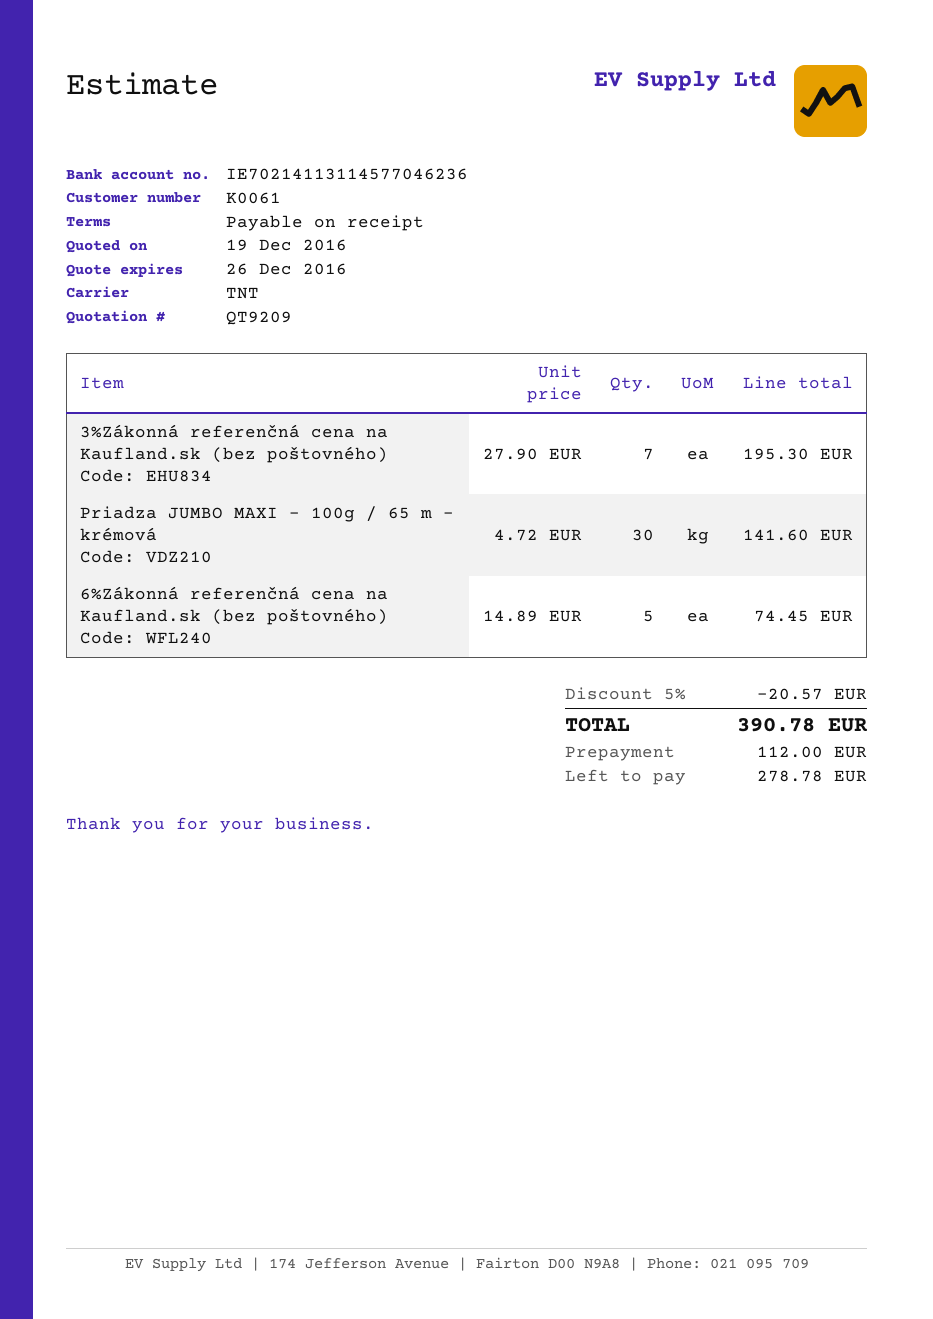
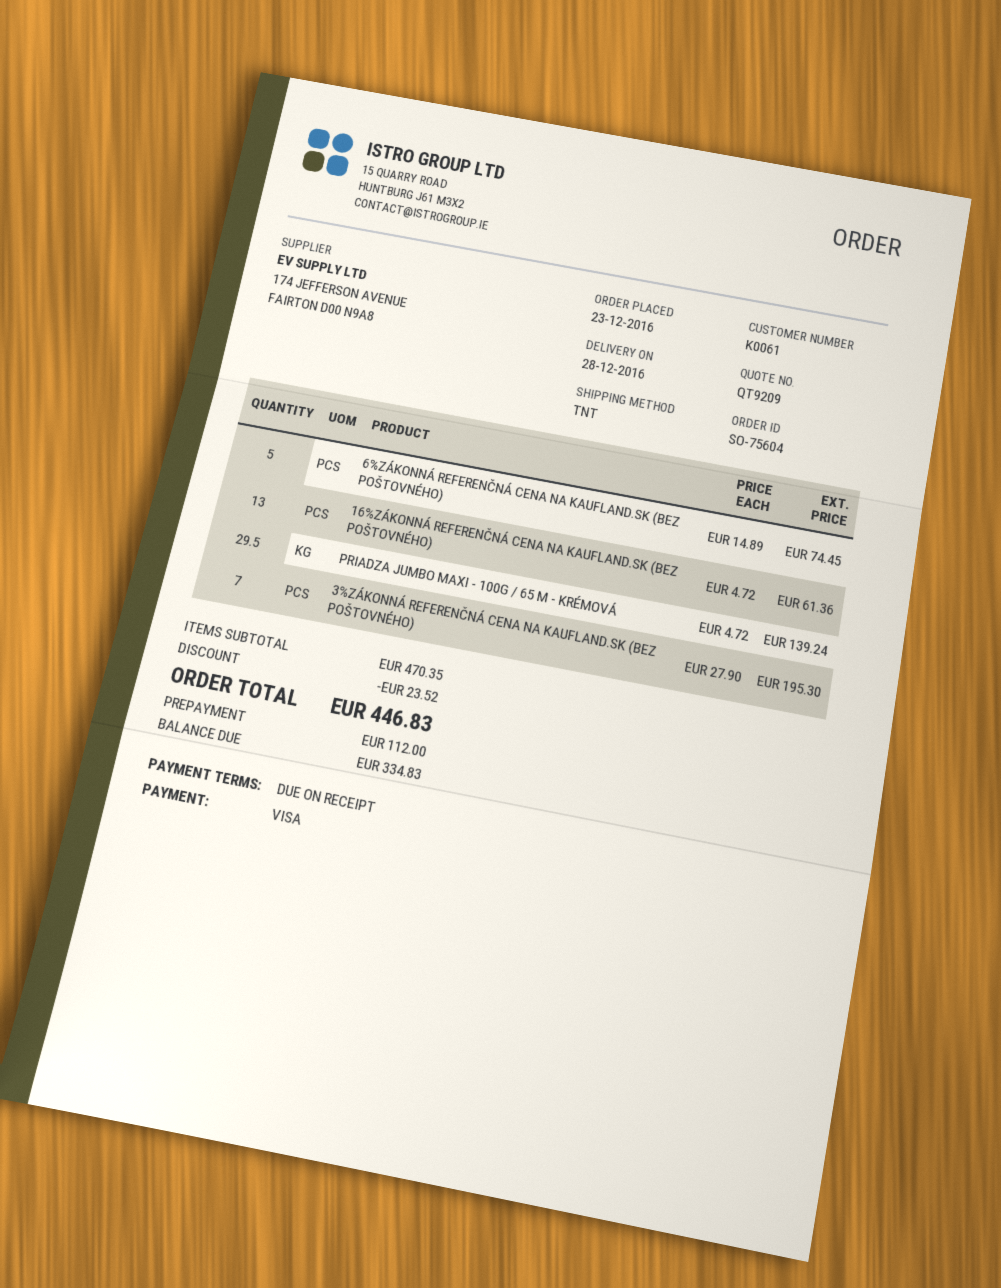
Priadza JUMBO MAXI - 100g / 65 m - krémová: 30 x 4.72 = 141.60 -> 29.5 x 4.72 = 139.24
16%ZÁKONNÁ REFERENČNÁ CENA NA KAUFLAND.SK (BEZ POŠTOVNÉHO): none -> 13 x 4.72 = 61.36
discount: 20.57 -> 23.52
total: 390.78 -> 446.83
balance: 278.78 -> 334.83

